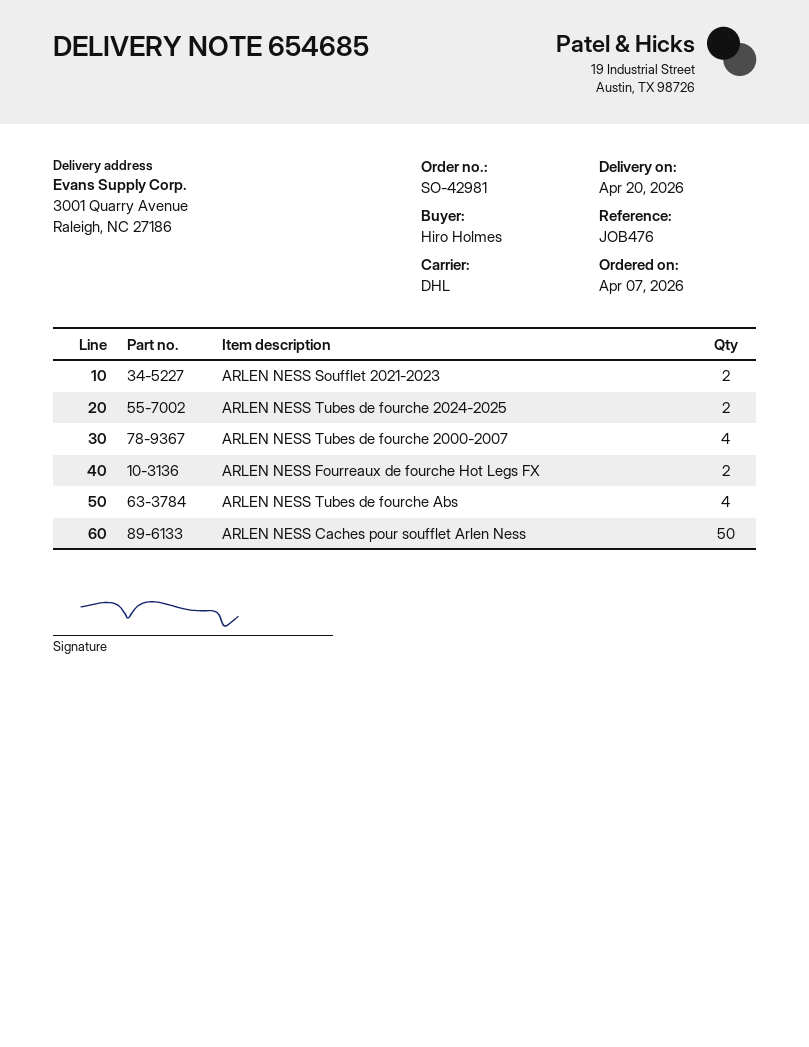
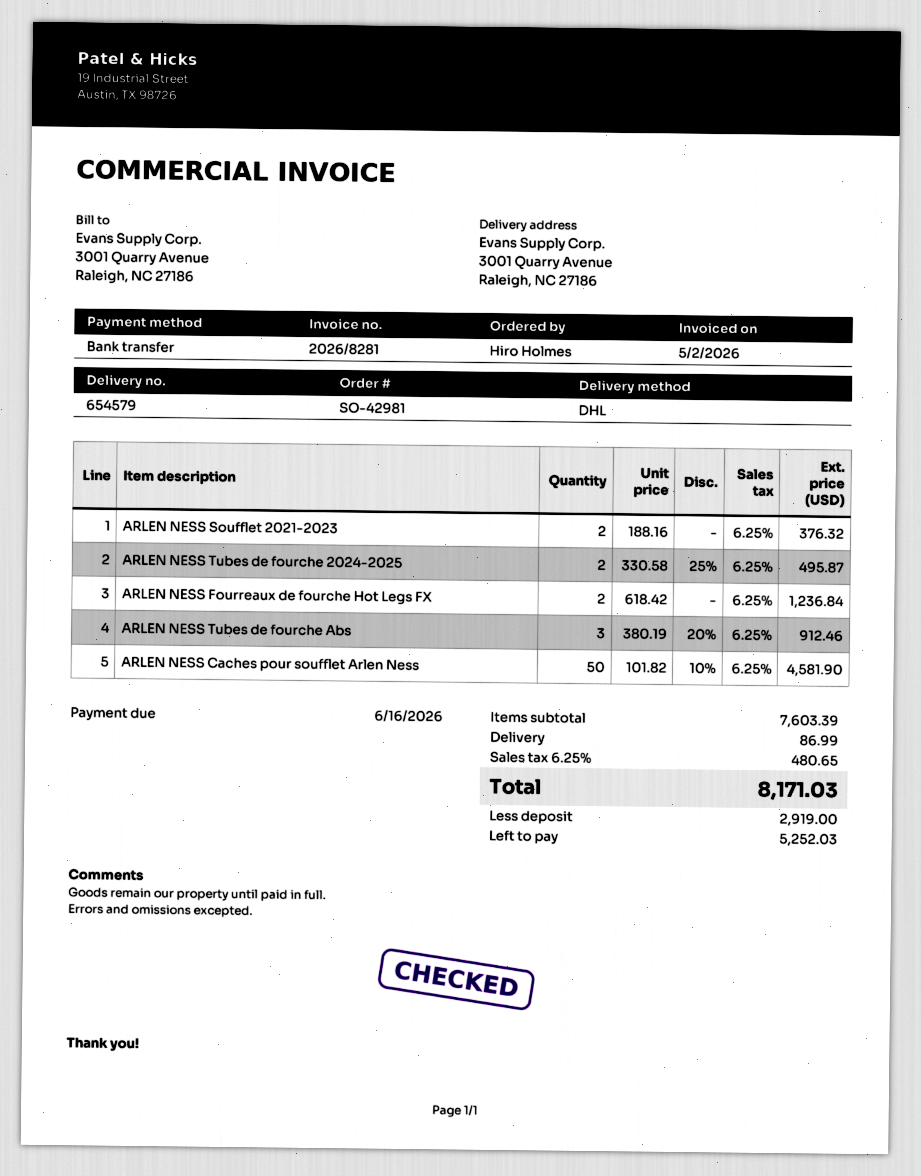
delivery note number: 654685 -> 654579
ARLEN NESS Tubes de fourche 2000-2007: 4 -> none
ARLEN NESS Tubes de fourche Abs: 4 -> 3

